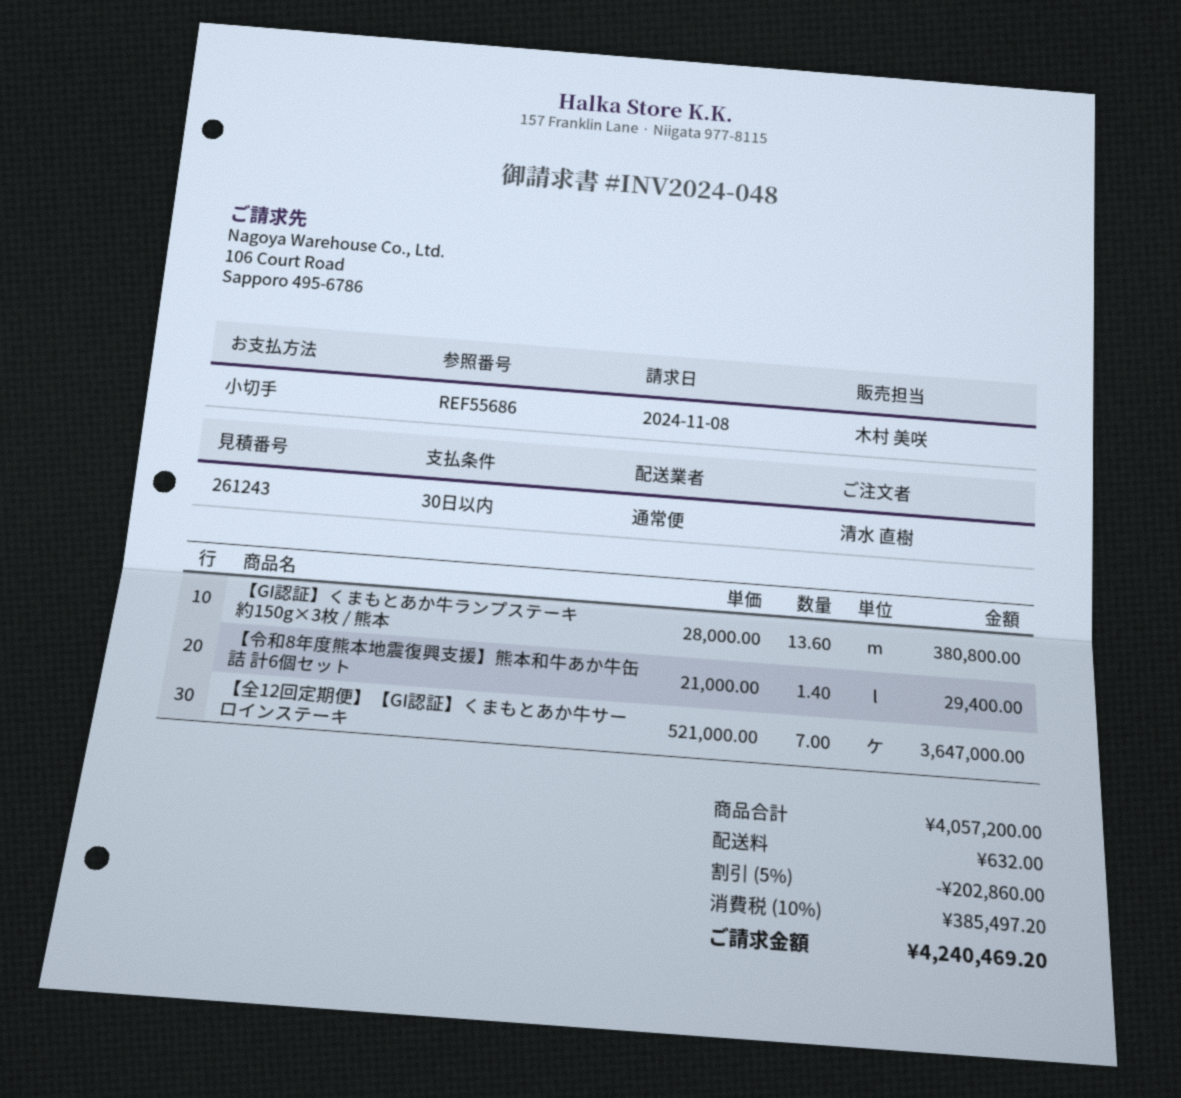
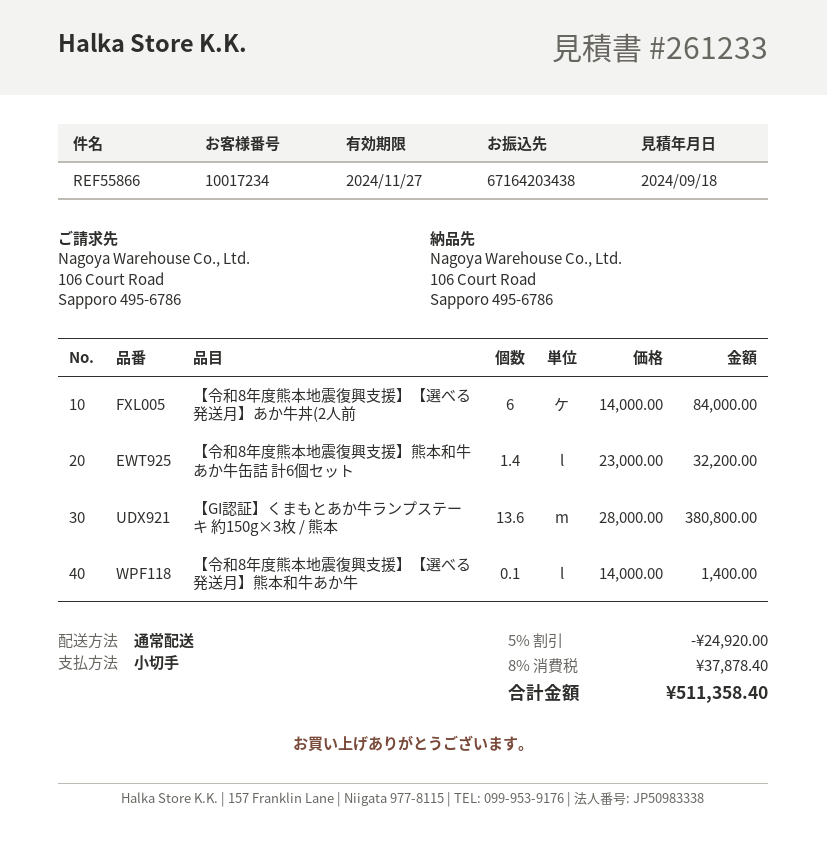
quote number: 261243 -> 261233
reference: REF55686 -> REF55866
【令和8年度熊本地震復興支援】熊本和牛あか牛缶詰 計6個セット: 1.4 x 21000.00 = 29400.00 -> 1.4 x 23000.00 = 32200.00
【全12回定期便】【GI認証】くまもとあか牛サーロインステーキ: 7 x 521000.00 = 3647000.00 -> none
【令和8年度熊本地震復興支援】【選べる発送月】あか牛丼(2人前: none -> 6 x 14000.00 = 84000.00
【令和8年度熊本地震復興支援】【選べる発送月】熊本和牛あか牛: none -> 0.1 x 14000.00 = 1400.00
discount: 5% = 202860.00 -> 5% = 24920.00
shipping: 632.00 -> none
tax: 10% = 385497.20 -> 8% = 37878.40
total: 4240469.20 -> 511358.40

